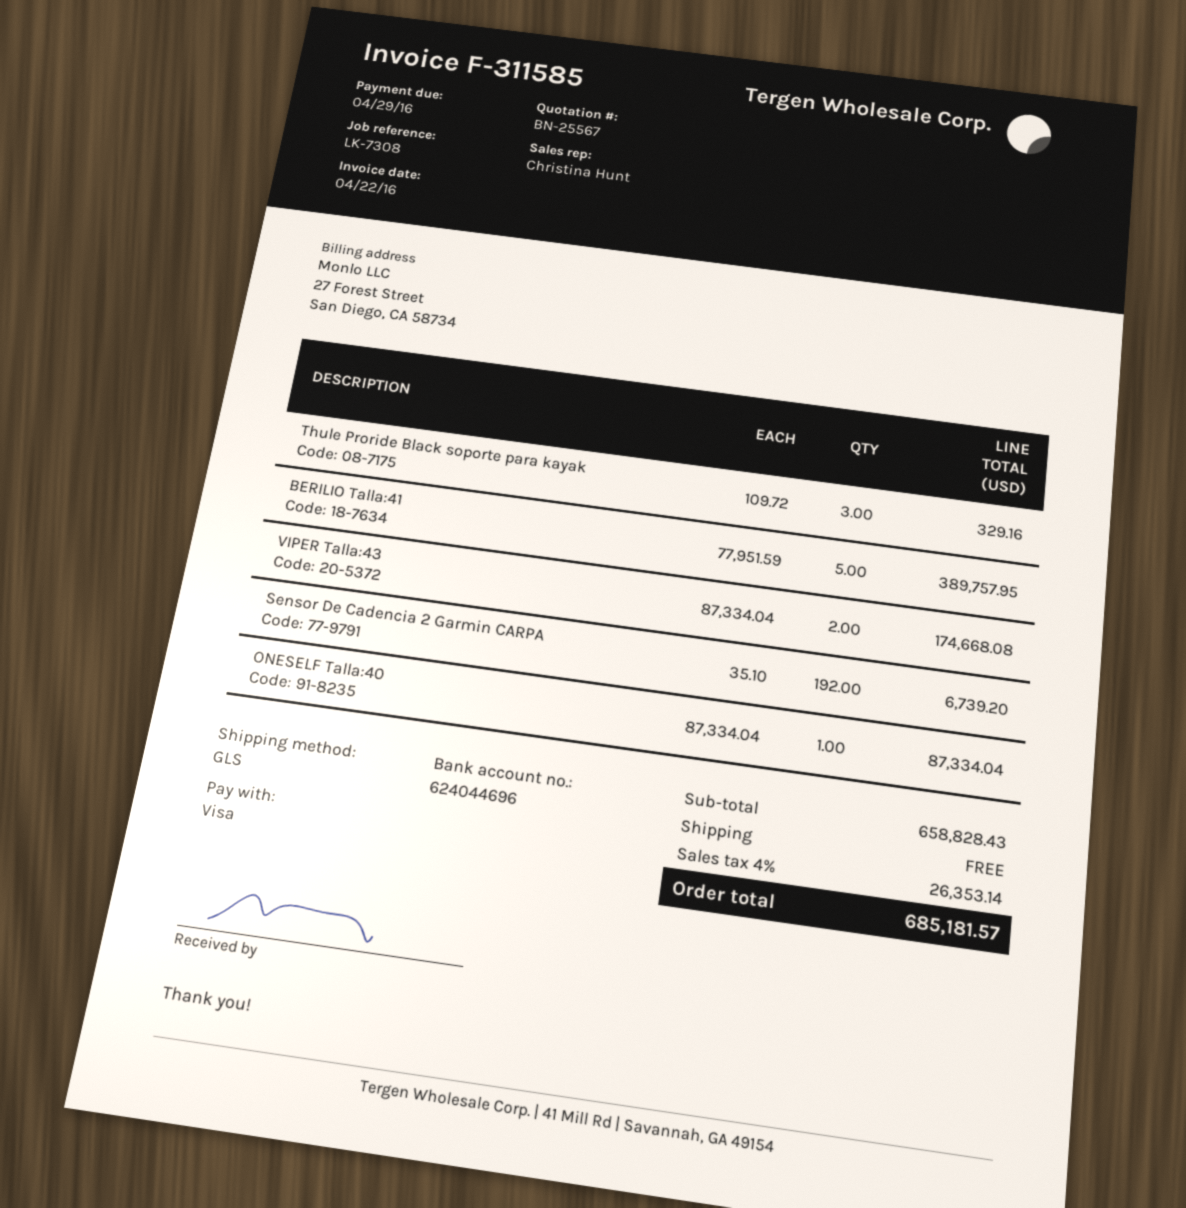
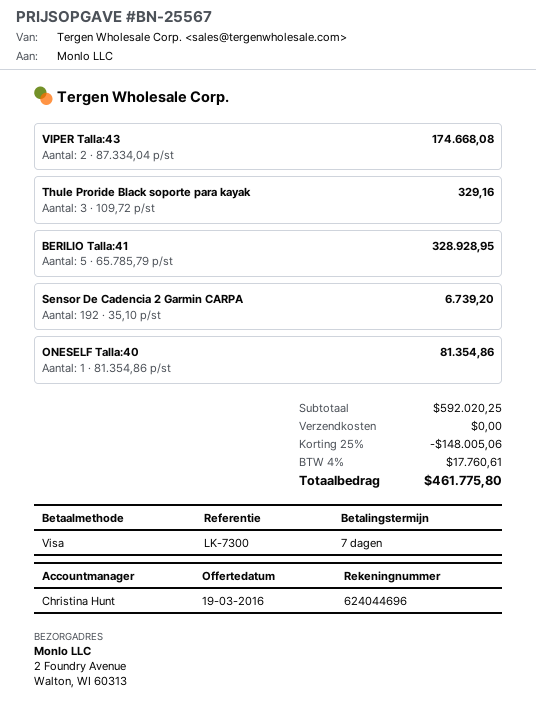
reference: LK-7308 -> LK-7300
BERILIO Talla:41: 5 x 77951.59 = 389757.95 -> 5 x 65785.79 = 328928.95
ONESELF Talla:40: 1 x 87334.04 = 87334.04 -> 1 x 81354.86 = 81354.86
subtotal: 658828.43 -> 592020.25
discount: none -> 25% = 148005.06
tax: 4% = 26353.14 -> 4% = 17760.61
total: 685181.57 -> 461775.80

